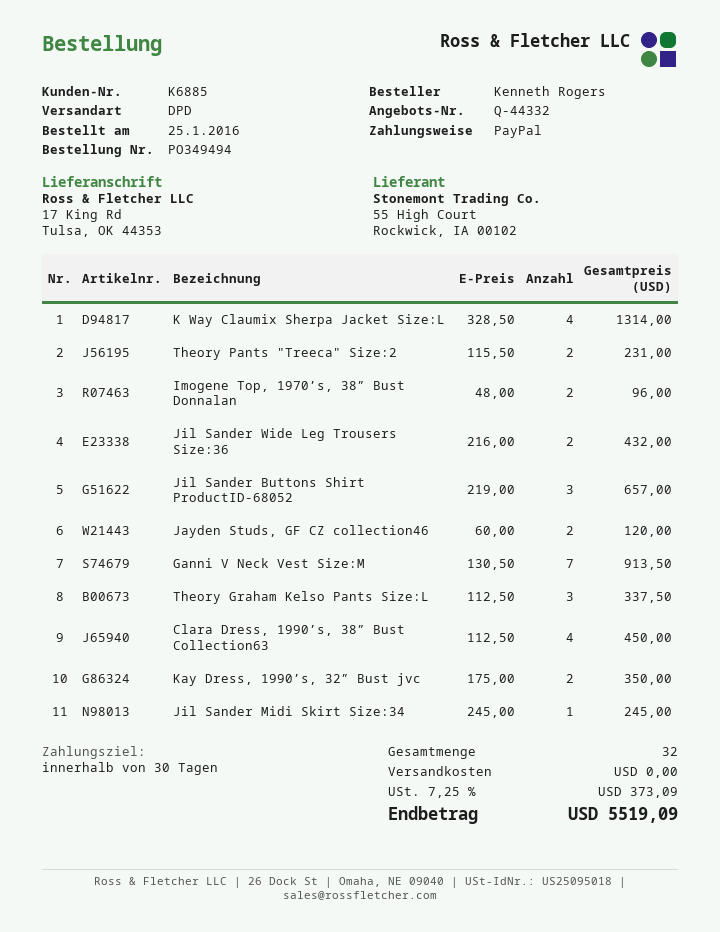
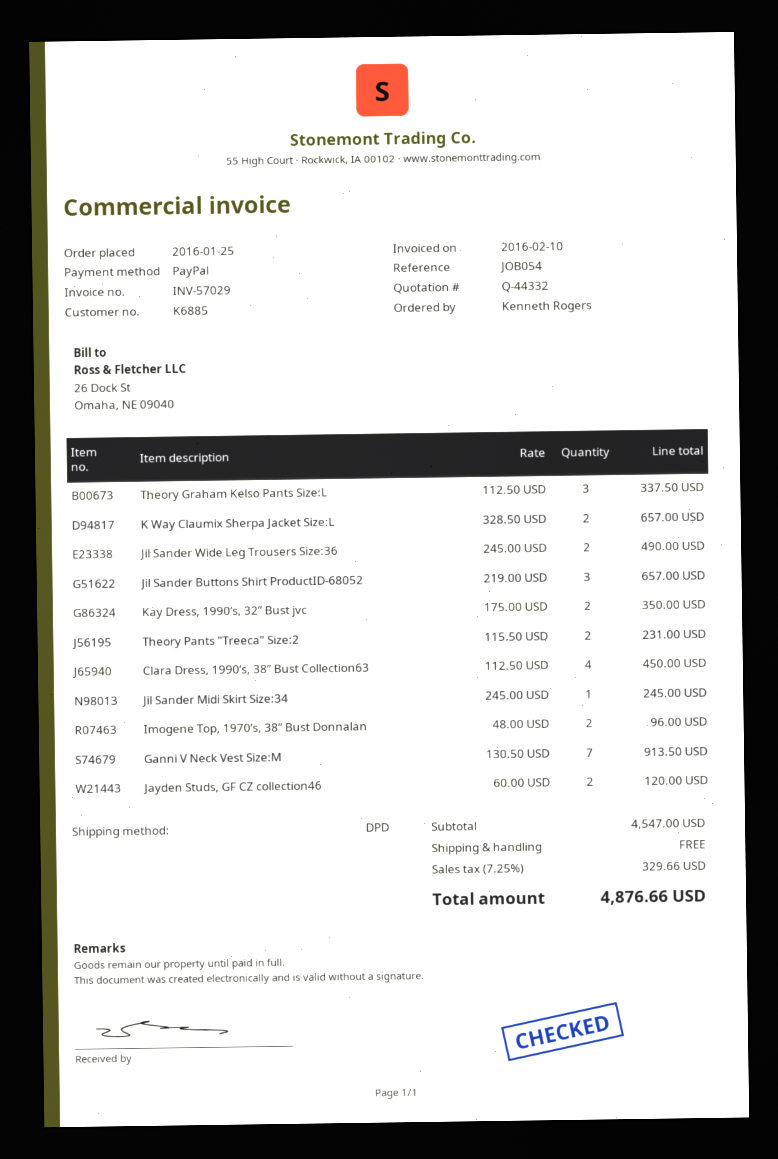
K Way Claumix Sherpa Jacket Size:L: 4 x 328.50 = 1314.00 -> 2 x 328.50 = 657.00
Jil Sander Wide Leg Trousers Size:36: 2 x 216.00 = 432.00 -> 2 x 245.00 = 490.00
tax: 7.25% = 373.09 -> 7.25% = 329.66
total: 5519.09 -> 4876.66

